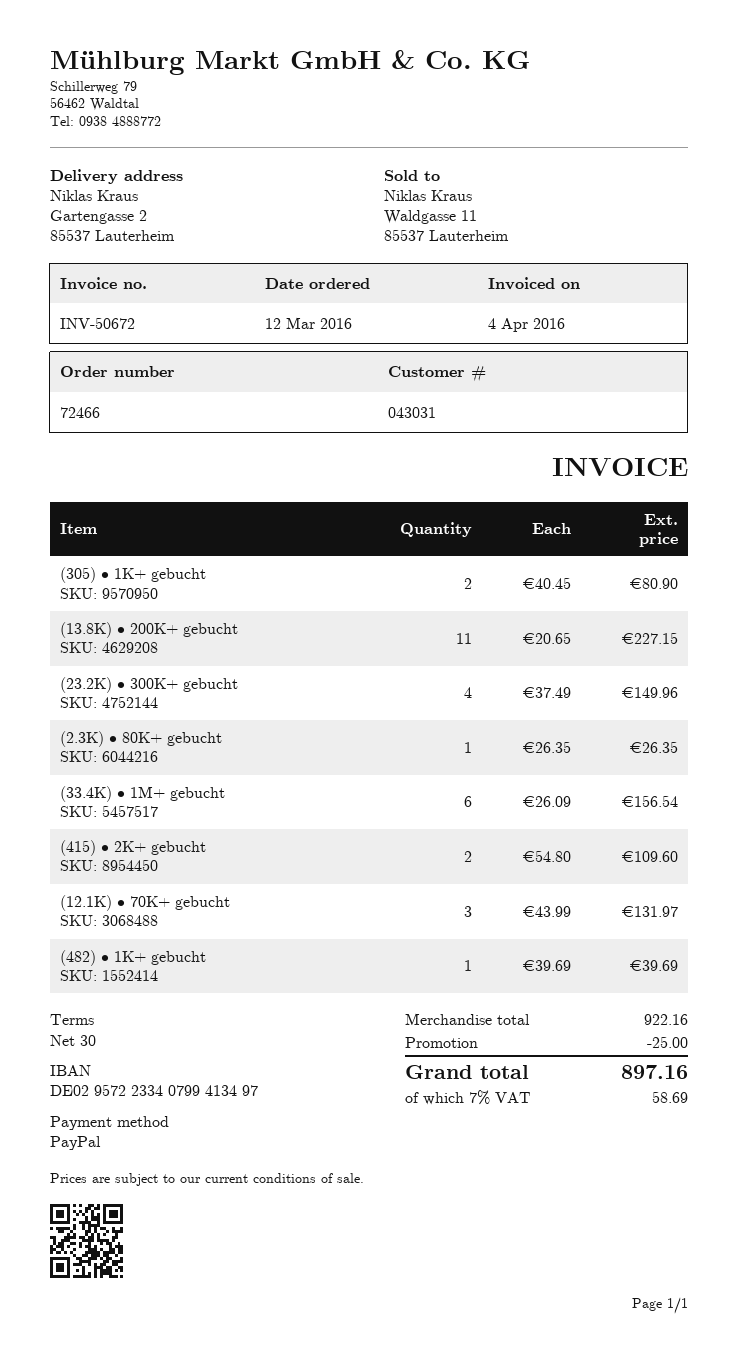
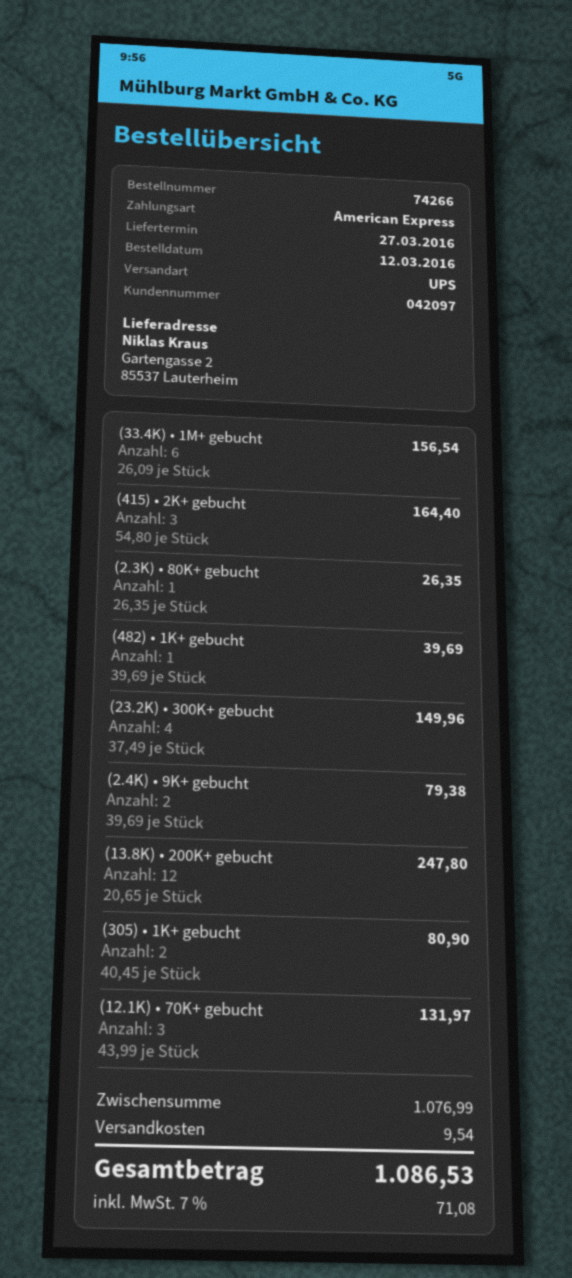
order number: 72466 -> 74266
customer number: 043031 -> 042097
payment method: PayPal -> American Express
(13.8K) • 200K+ gebucht: 11 x 20.65 = 227.15 -> 12 x 20.65 = 247.80
(415) • 2K+ gebucht: 2 x 54.80 = 109.60 -> 3 x 54.80 = 164.40
(2.4K) • 9K+ gebucht: none -> 2 x 39.69 = 79.38
subtotal: 922.16 -> 1076.99
discount: 25.00 -> none
shipping: none -> 9.54
tax: 7% = 58.69 -> 7% = 71.08
total: 897.16 -> 1086.53

